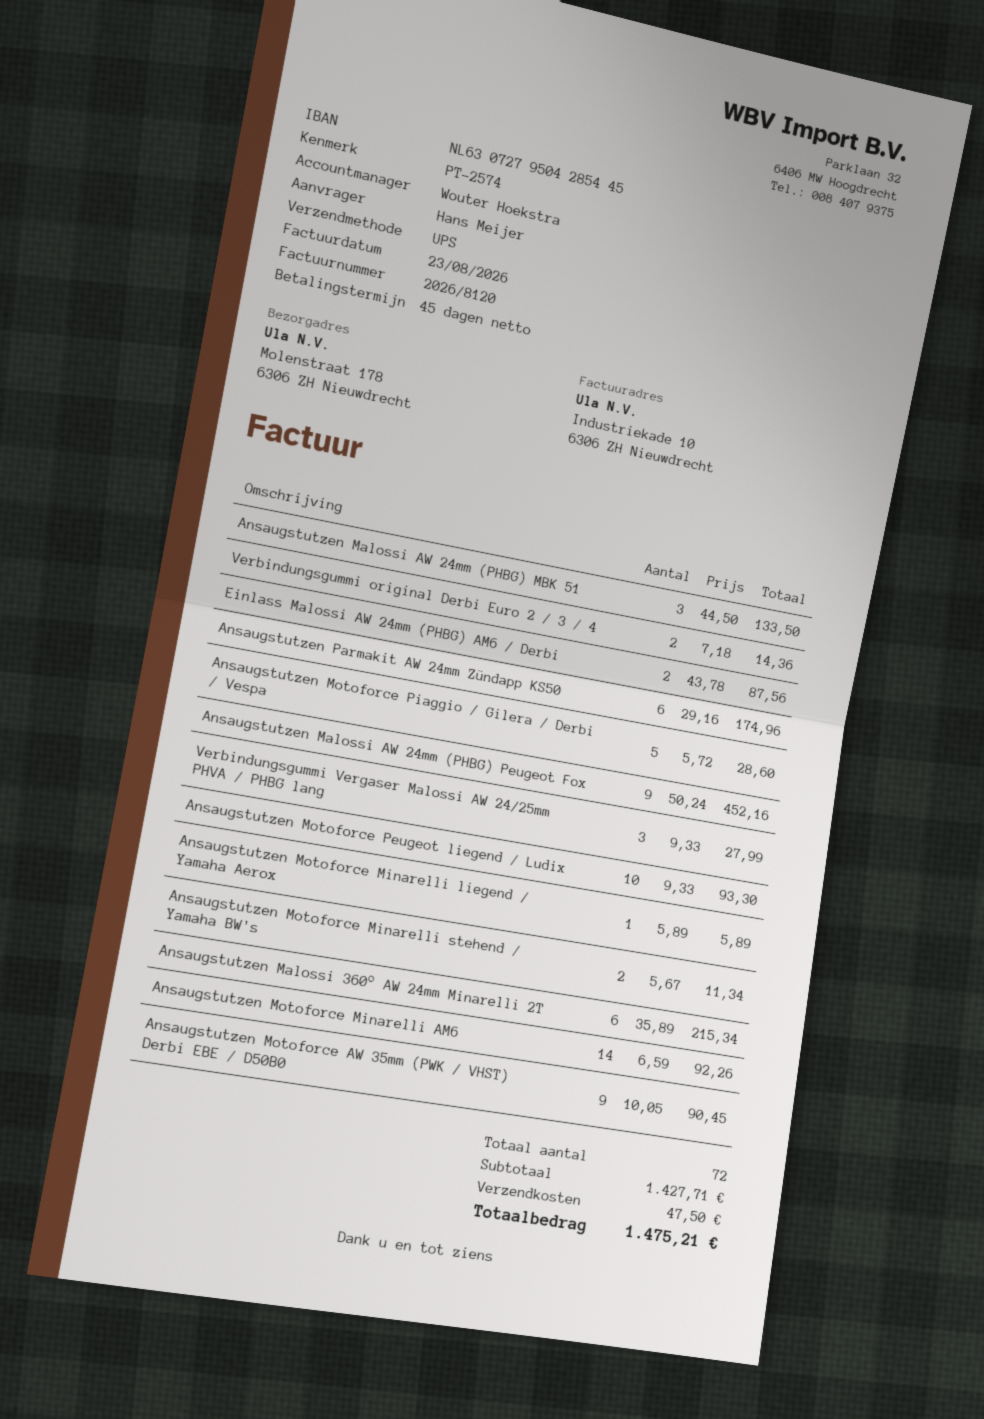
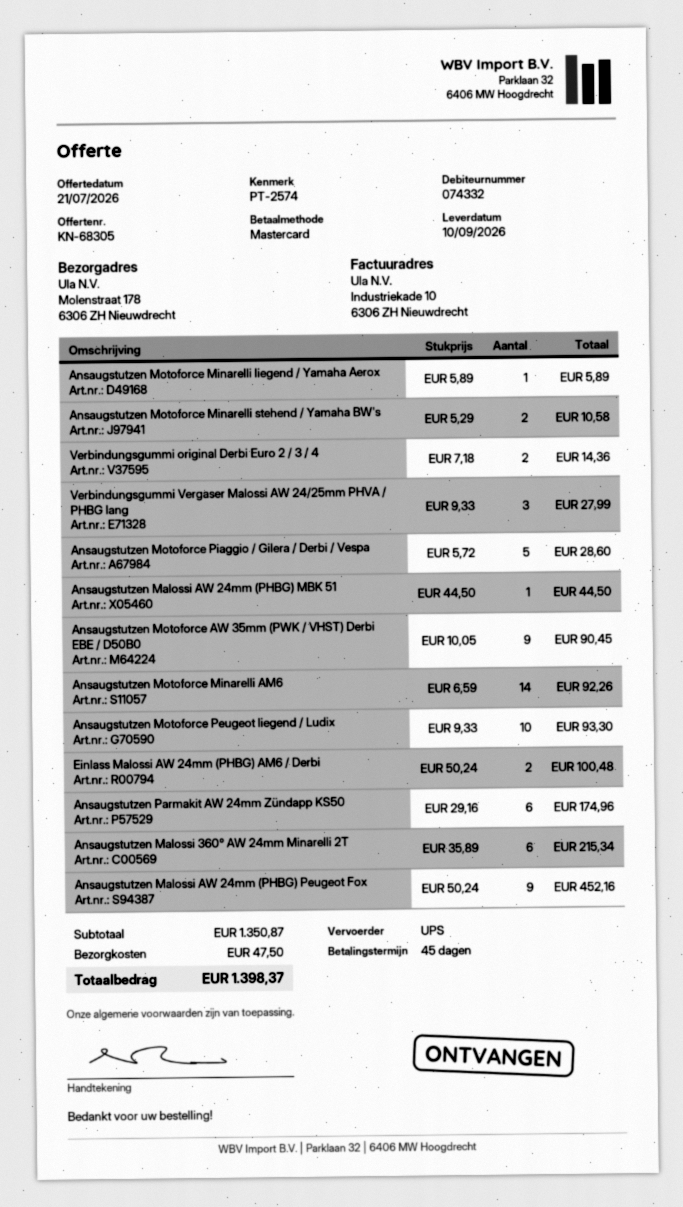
Ansaugstutzen Malossi AW 24mm (PHBG) MBK 51: 3 x 44.50 = 133.50 -> 1 x 44.50 = 44.50
Einlass Malossi AW 24mm (PHBG) AM6 / Derbi: 2 x 43.78 = 87.56 -> 2 x 50.24 = 100.48
Ansaugstutzen Motoforce Minarelli stehend / Yamaha BW's: 2 x 5.67 = 11.34 -> 2 x 5.29 = 10.58
subtotal: 1427.71 -> 1350.87
total: 1475.21 -> 1398.37

